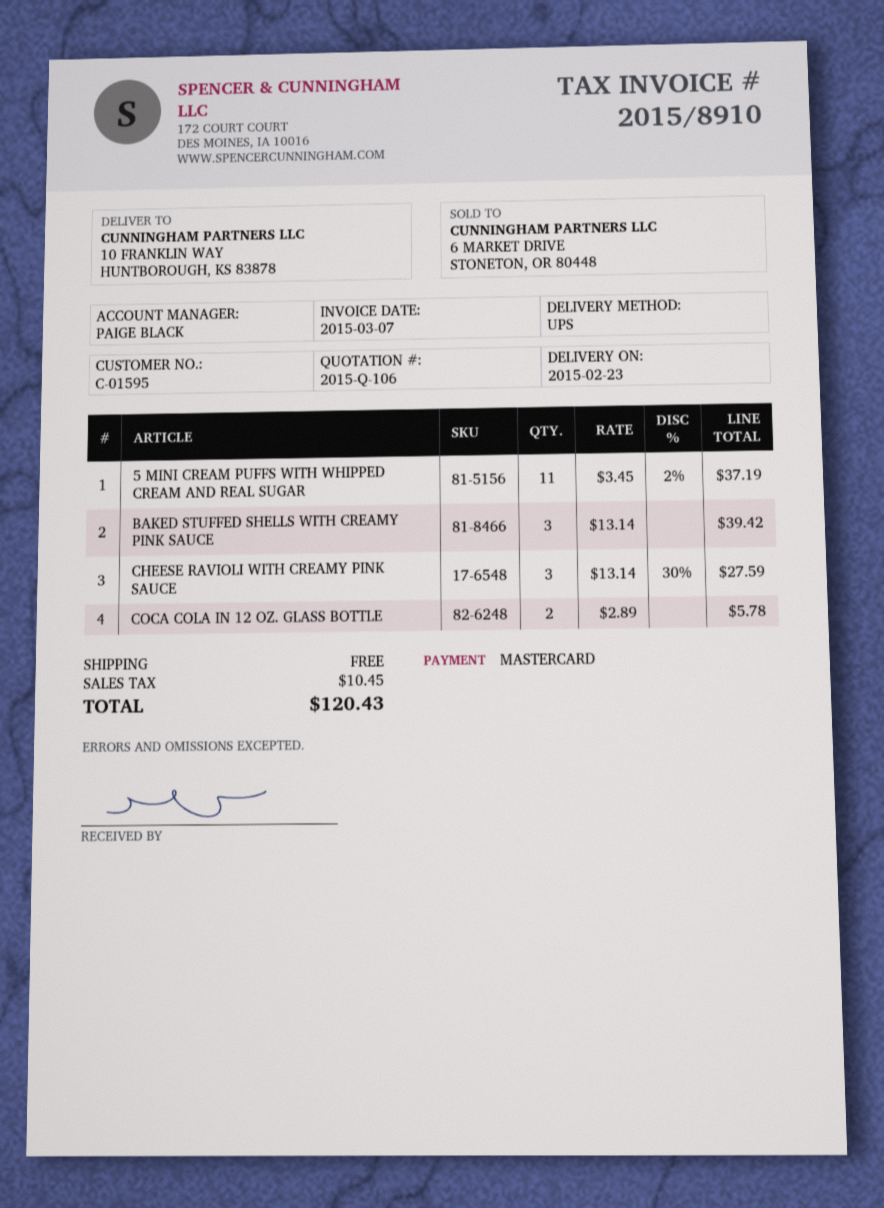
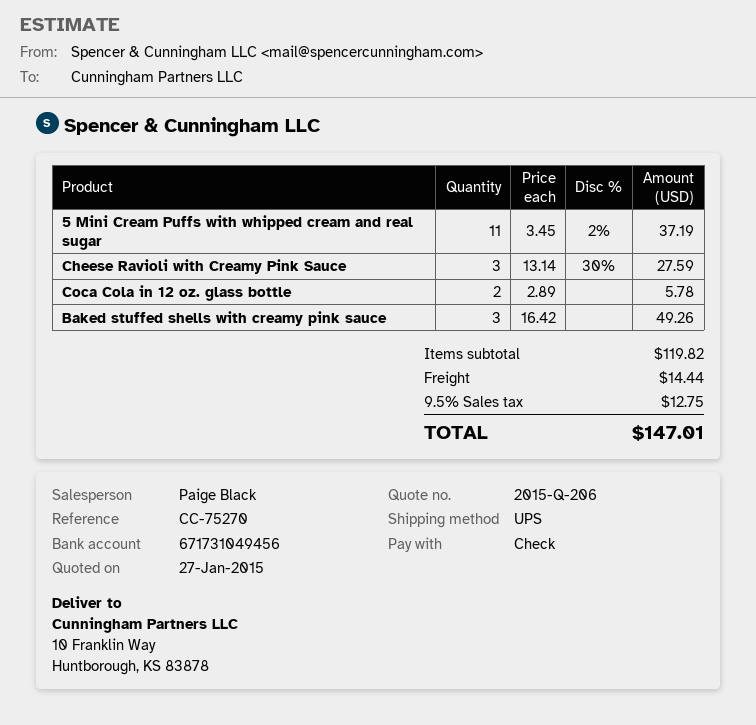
quote number: 2015-Q-106 -> 2015-Q-206
payment method: Mastercard -> cheque
BAKED STUFFED SHELLS WITH CREAMY PINK SAUCE: 3 x 13.14 = 39.42 -> 3 x 16.42 = 49.26
shipping: 0.00 -> 14.44
tax: 10.45 -> 12.75
total: 120.43 -> 147.01

